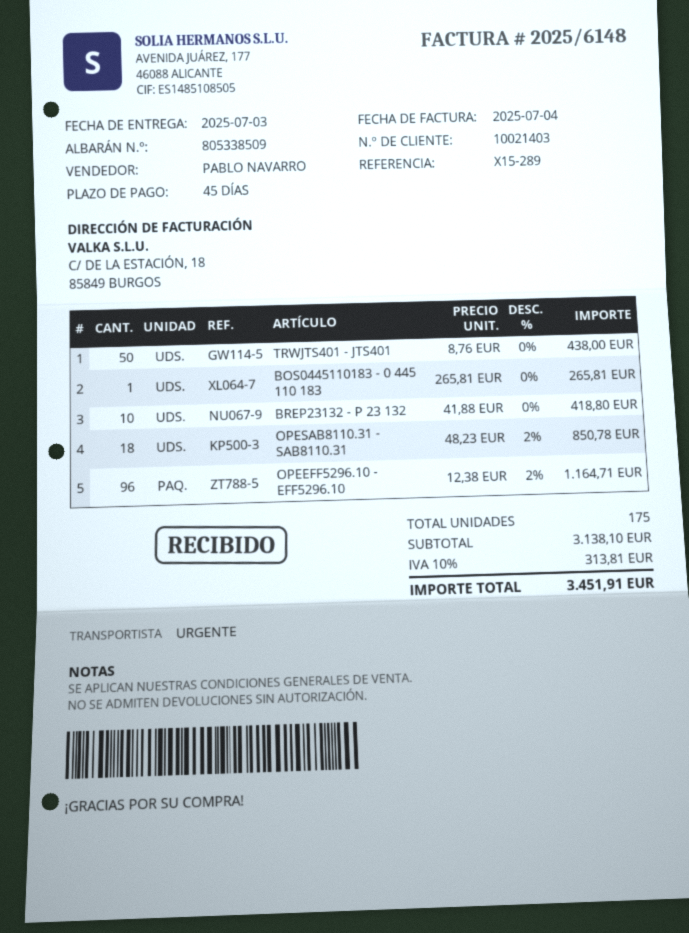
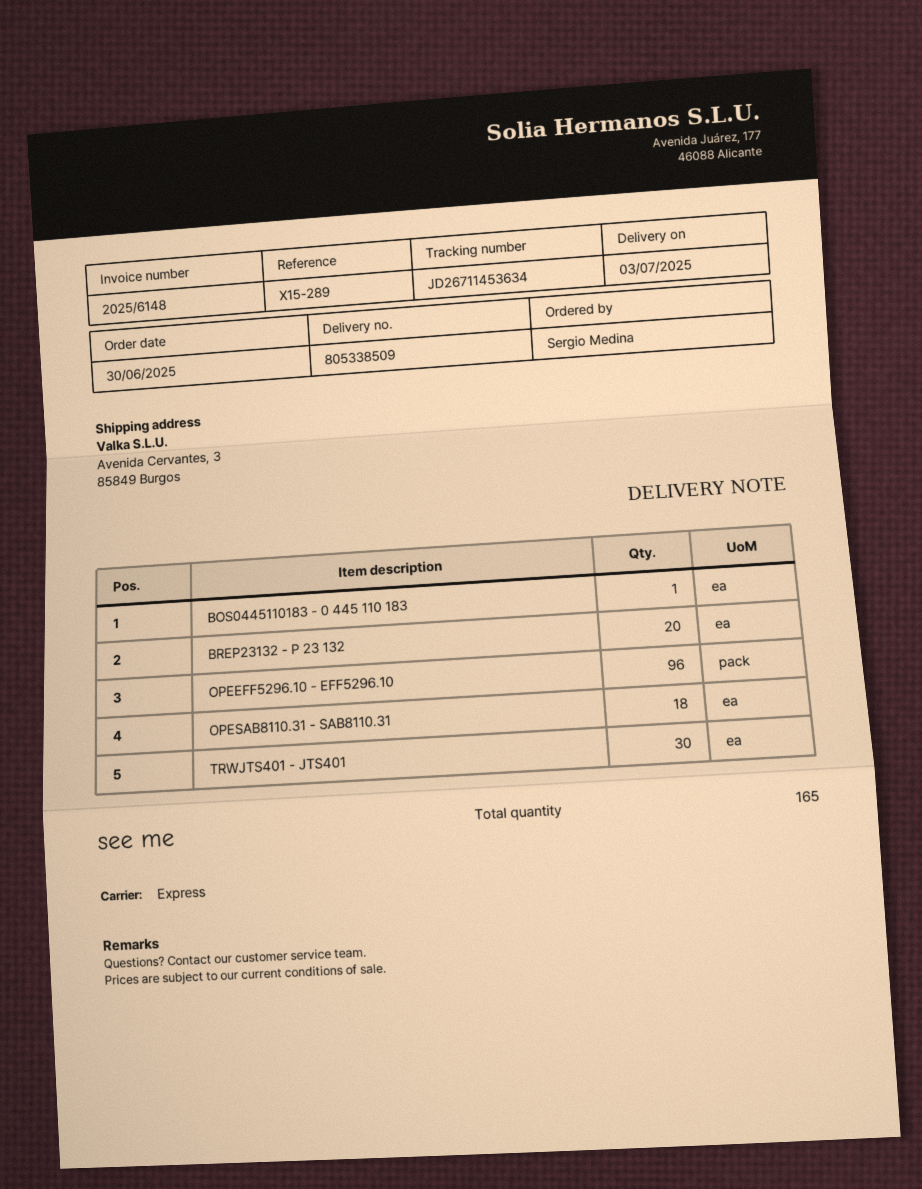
TRWJTS401 - JTS401: 50 -> 30
BREP23132 - P 23 132: 10 -> 20
total quantity: 175 -> 165

